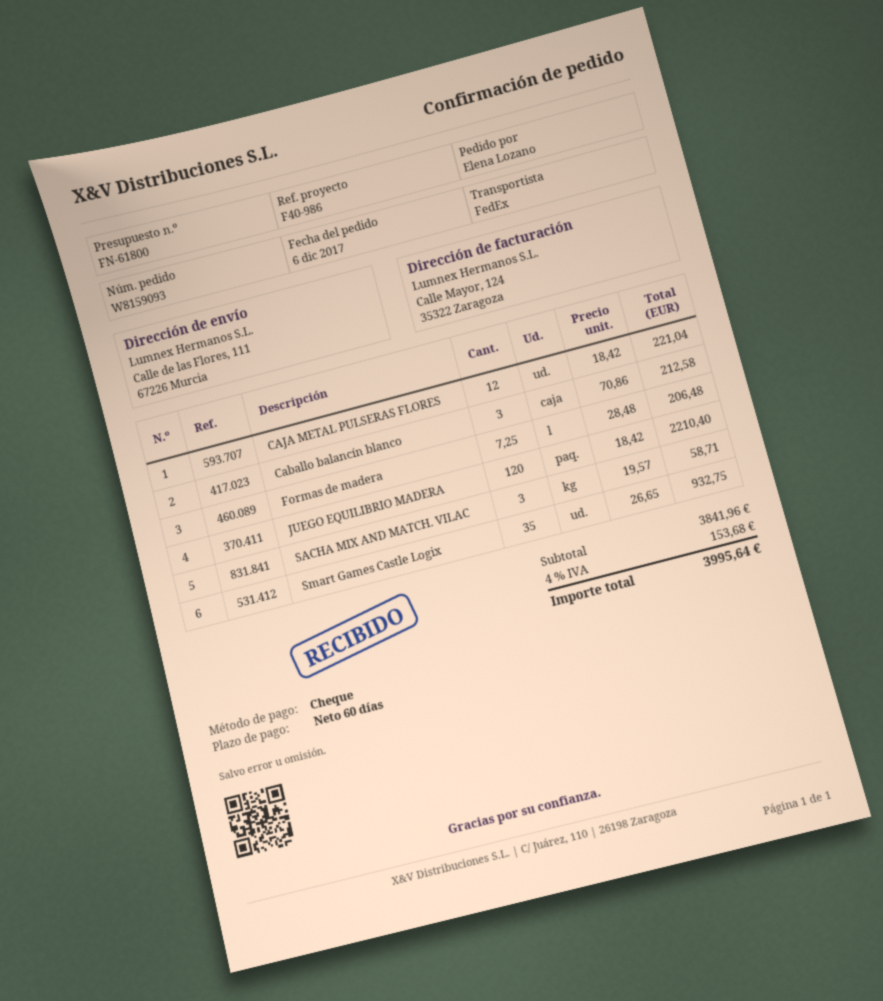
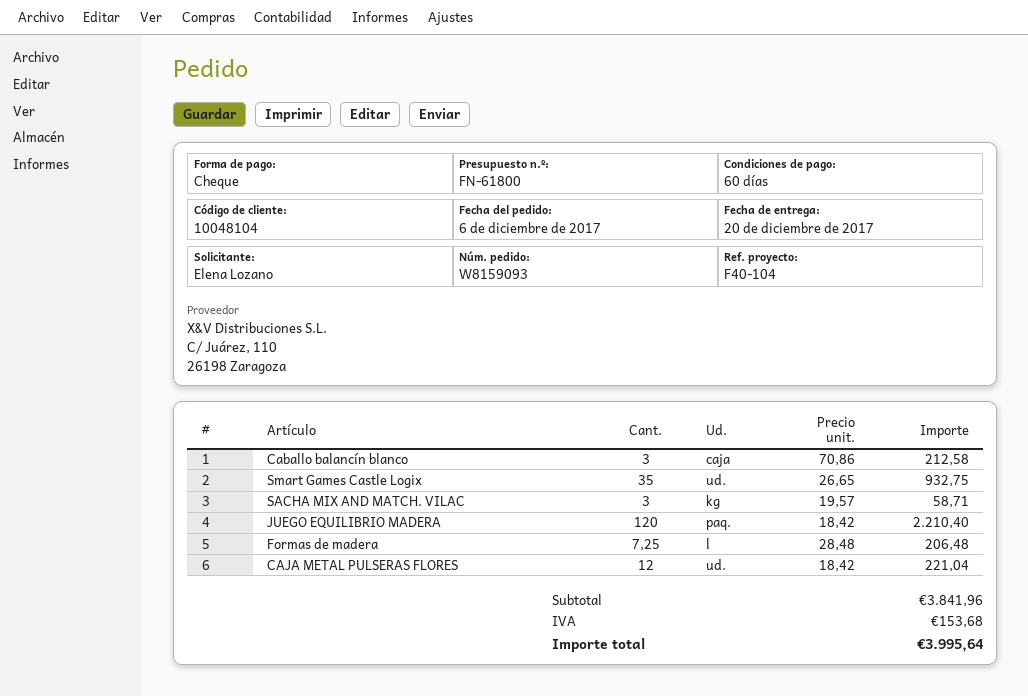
reference: F40-986 -> F40-104

